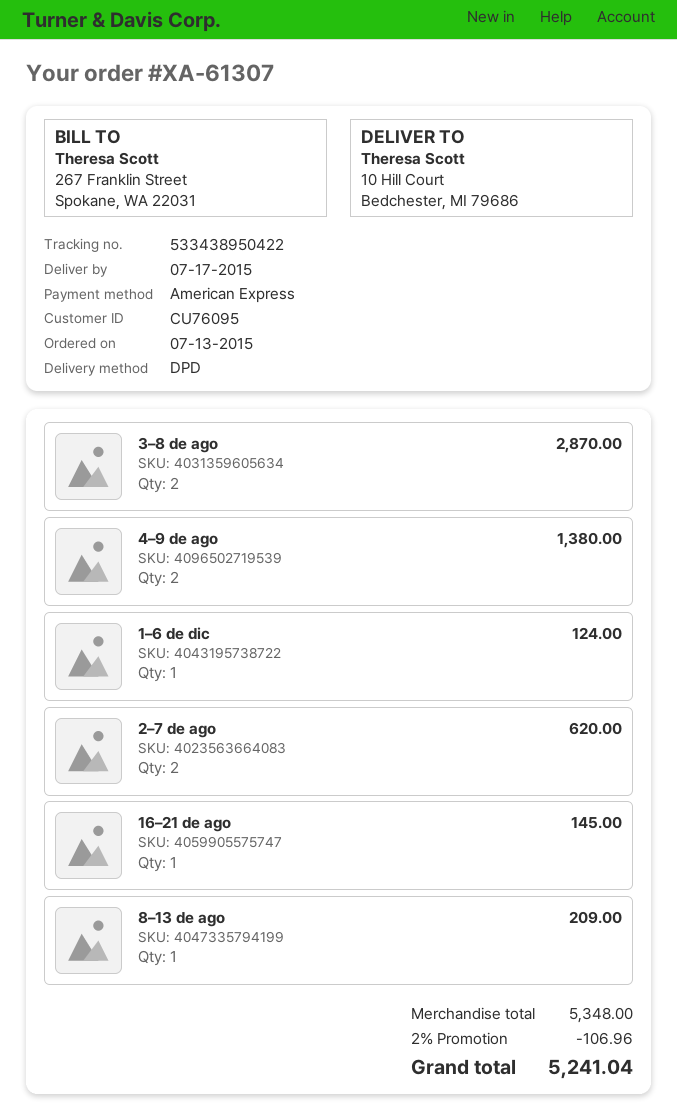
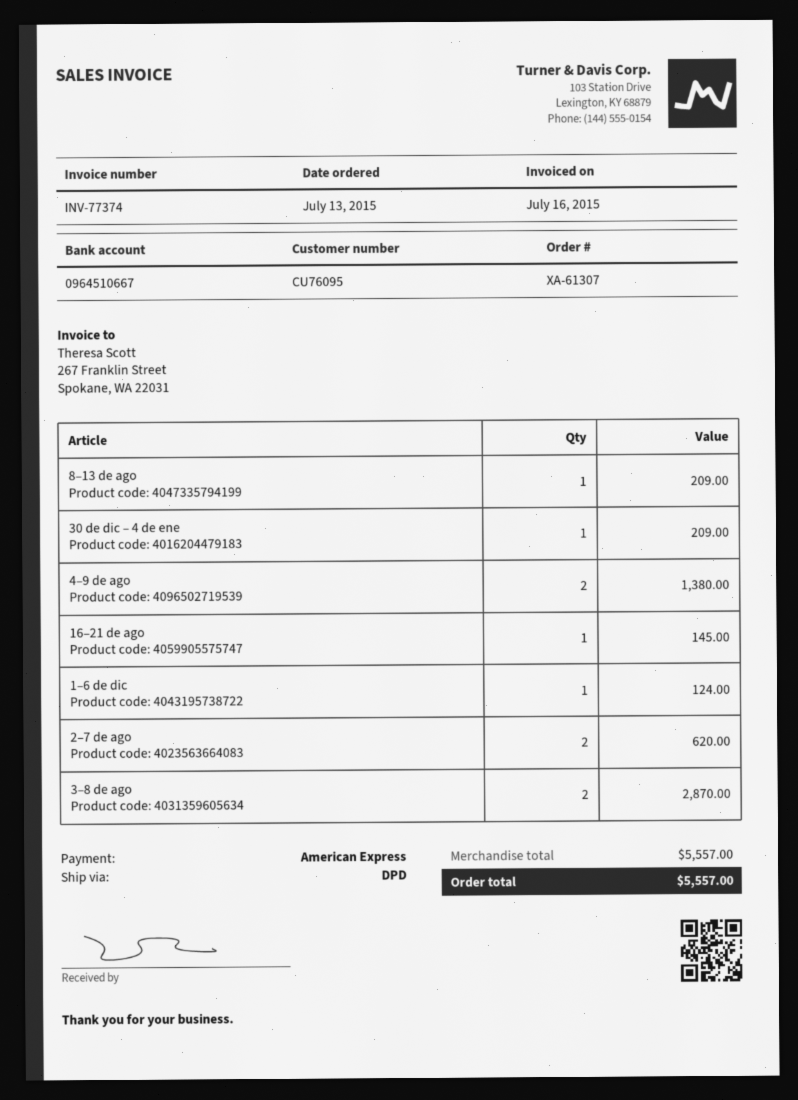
30 de dic – 4 de ene: none -> 1 for 209.00
subtotal: 5348.00 -> 5557.00
discount: 2% = 106.96 -> none
total: 5241.04 -> 5557.00

